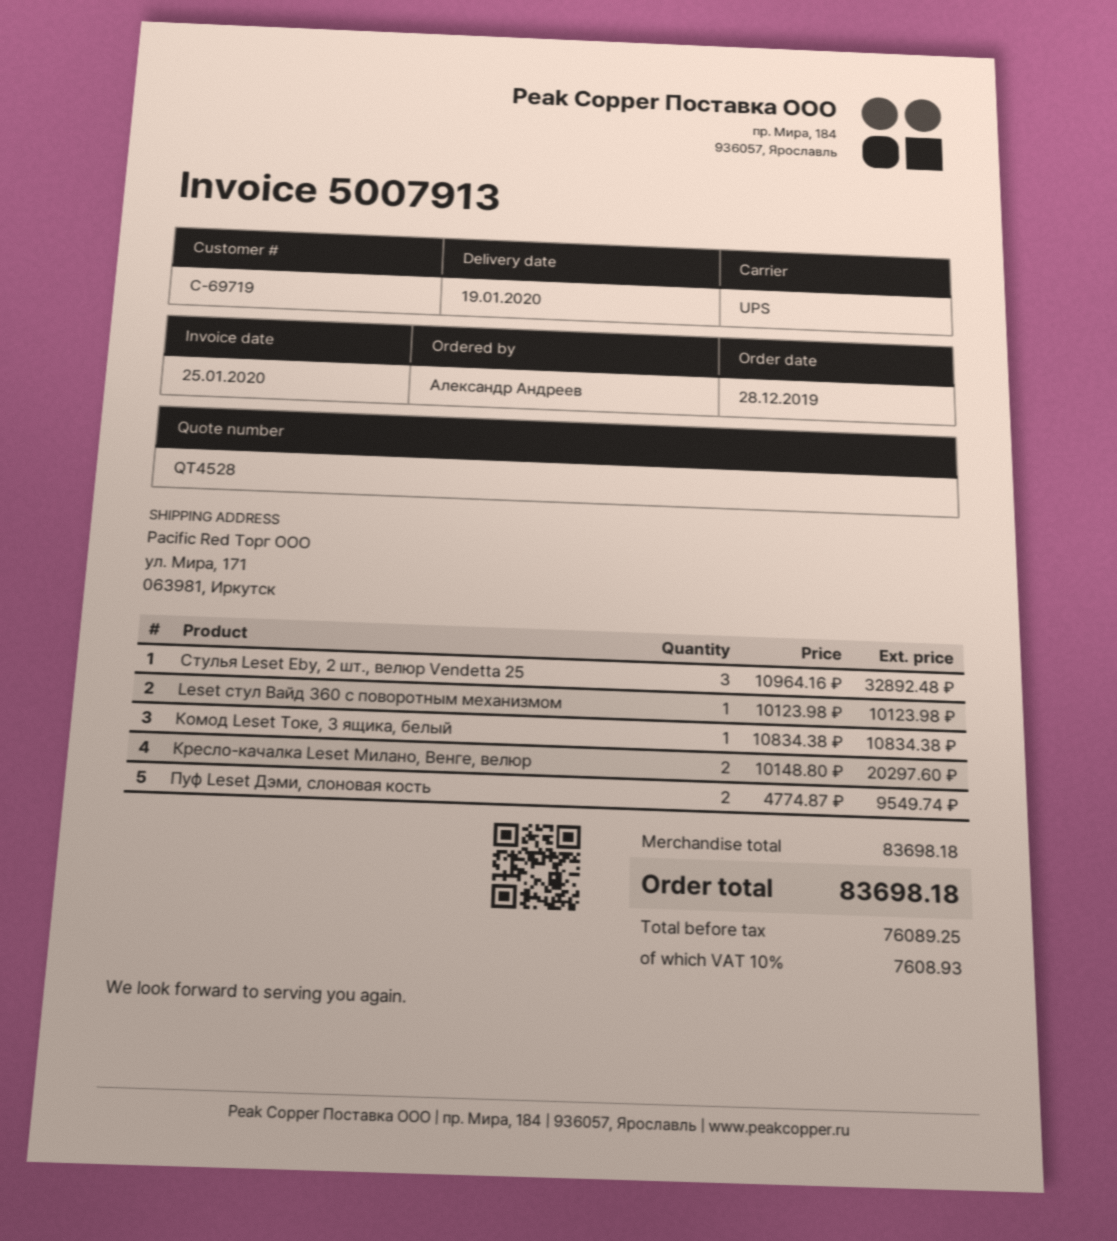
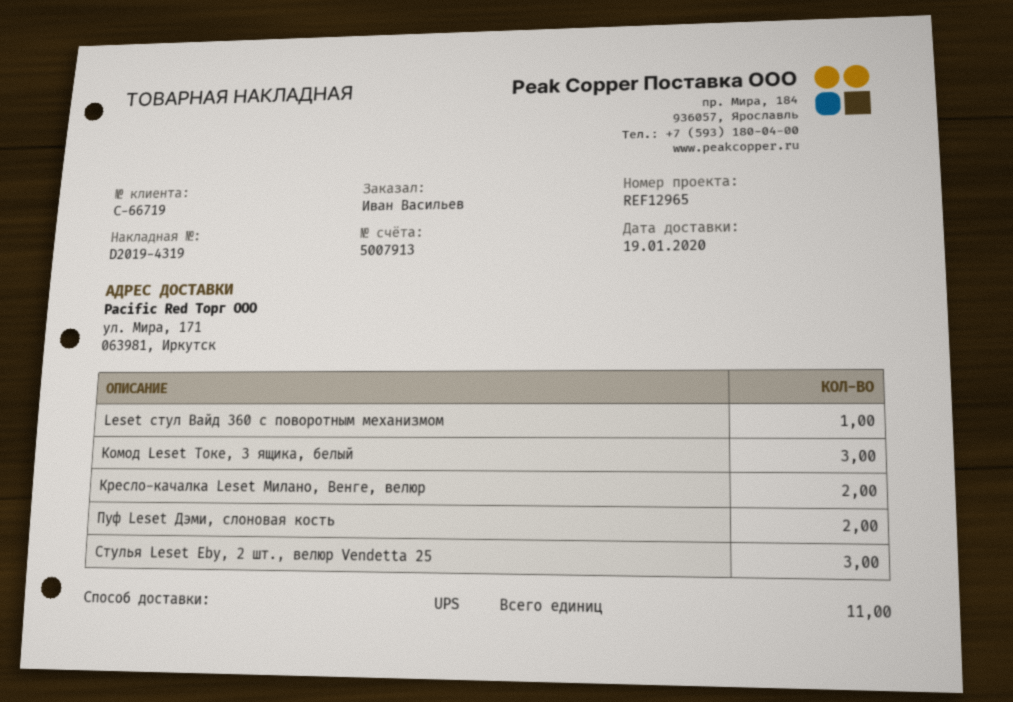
customer number: C-69719 -> C-66719
ordered by: Александр Андреев -> Иван Васильев
Комод Leset Токе, 3 ящика, белый: 1 -> 3

